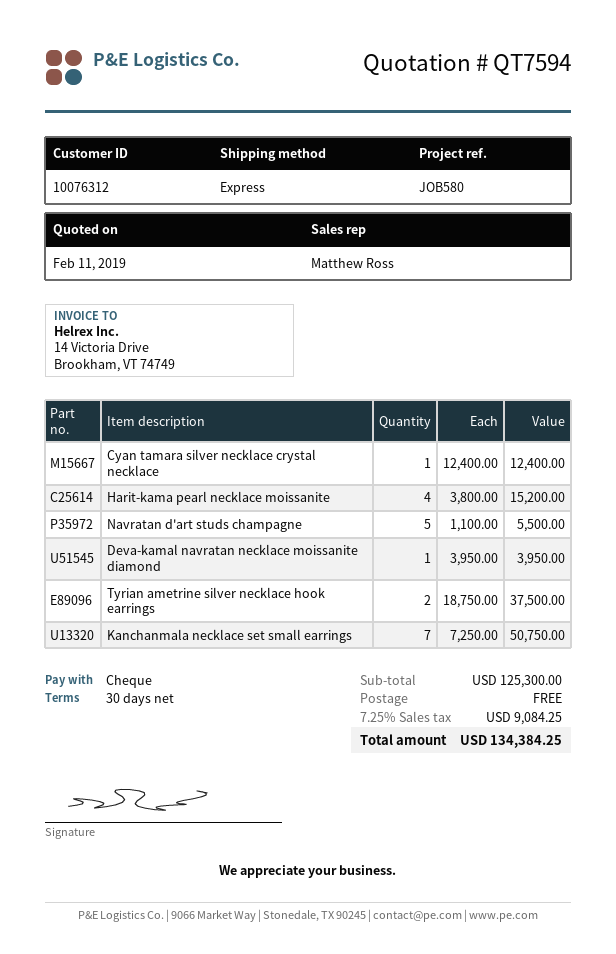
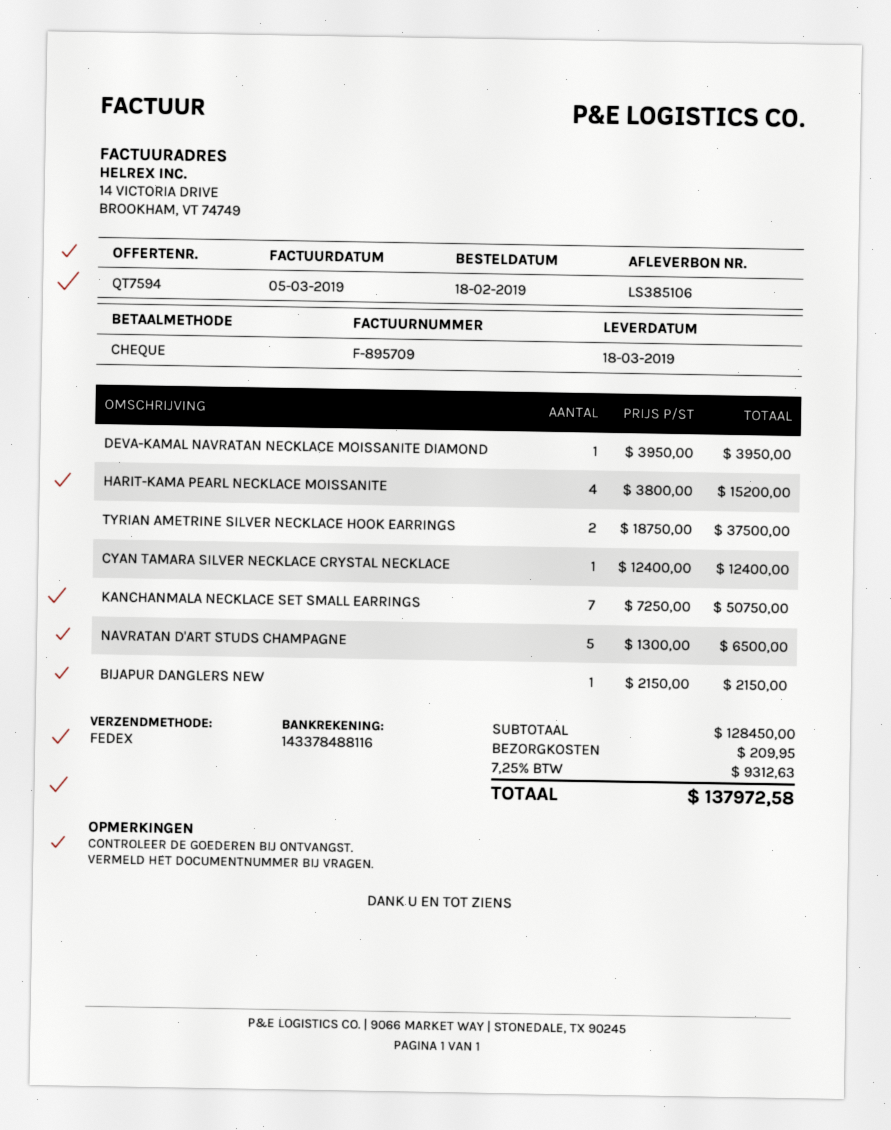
shipping method: express -> FedEx
Navratan d'art studs champagne: 5 x 1100.00 = 5500.00 -> 5 x 1300.00 = 6500.00
BIJAPUR DANGLERS NEW: none -> 1 x 2150.00 = 2150.00
subtotal: 125300.00 -> 128450.00
shipping: 0.00 -> 209.95
tax: 7.25% = 9084.25 -> 7.25% = 9312.63
total: 134384.25 -> 137972.58

